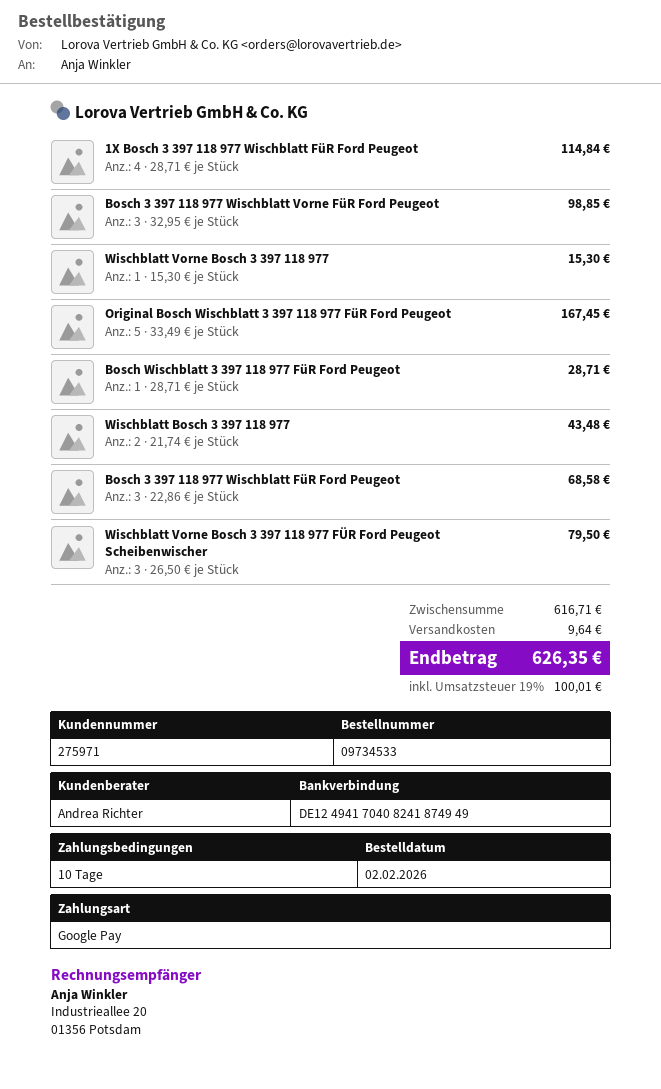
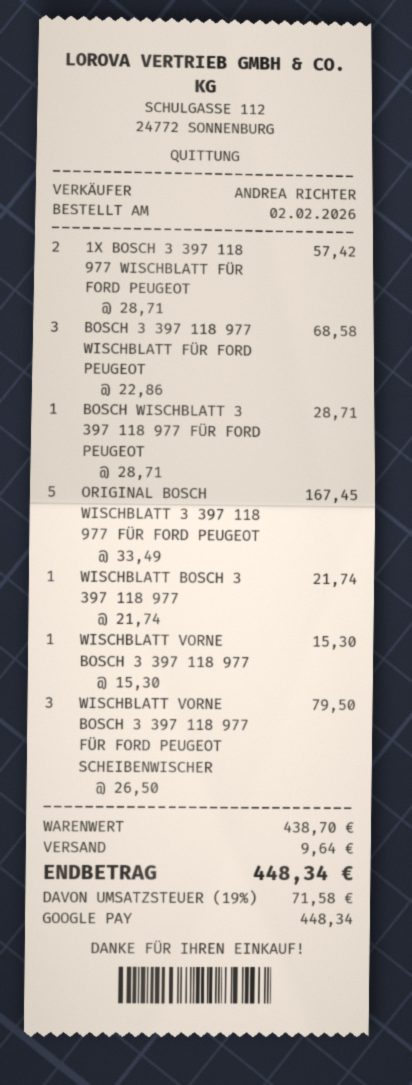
1X Bosch 3 397 118 977 Wischblatt FüR Ford Peugeot: 4 x 28.71 = 114.84 -> 2 x 28.71 = 57.42
Bosch 3 397 118 977 Wischblatt Vorne FüR Ford Peugeot: 3 x 32.95 = 98.85 -> none
Wischblatt Bosch 3 397 118 977: 2 x 21.74 = 43.48 -> 1 x 21.74 = 21.74
subtotal: 616.71 -> 438.70
tax: 19% = 100.01 -> 19% = 71.58
total: 626.35 -> 448.34

